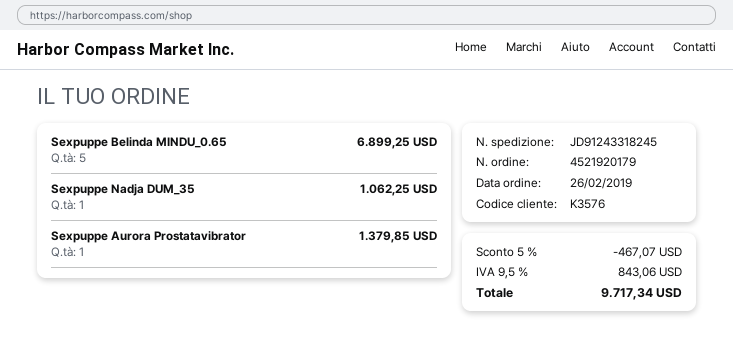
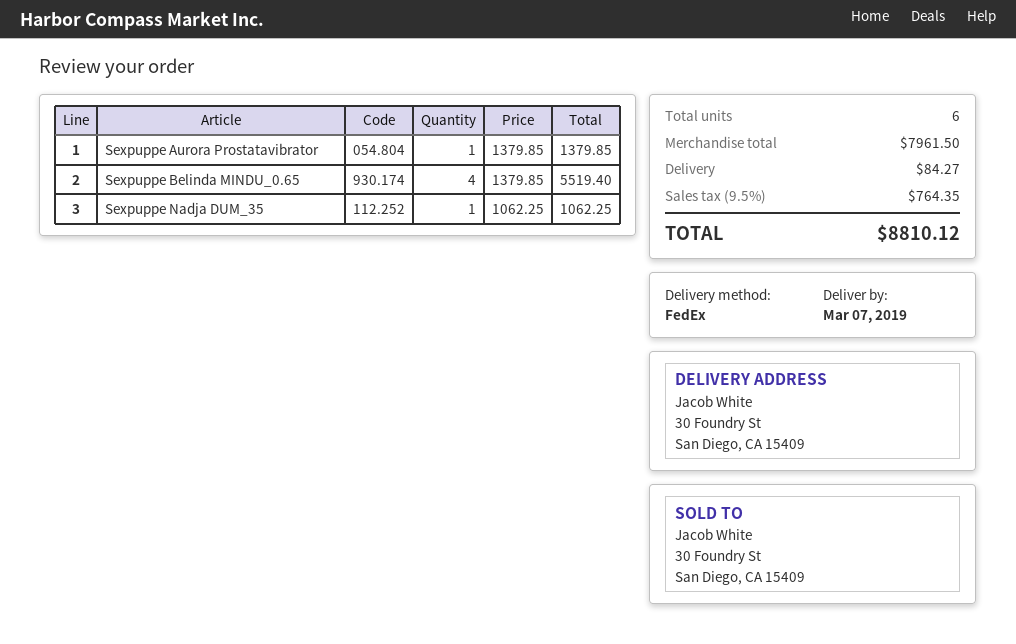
Sexpuppe Belinda MINDU_0.65: 5 for 6899.25 -> 4 for 5519.40
discount: 5% = 467.07 -> none
shipping: none -> 84.27
tax: 9.5% = 843.06 -> 9.5% = 764.35
total: 9717.34 -> 8810.12

